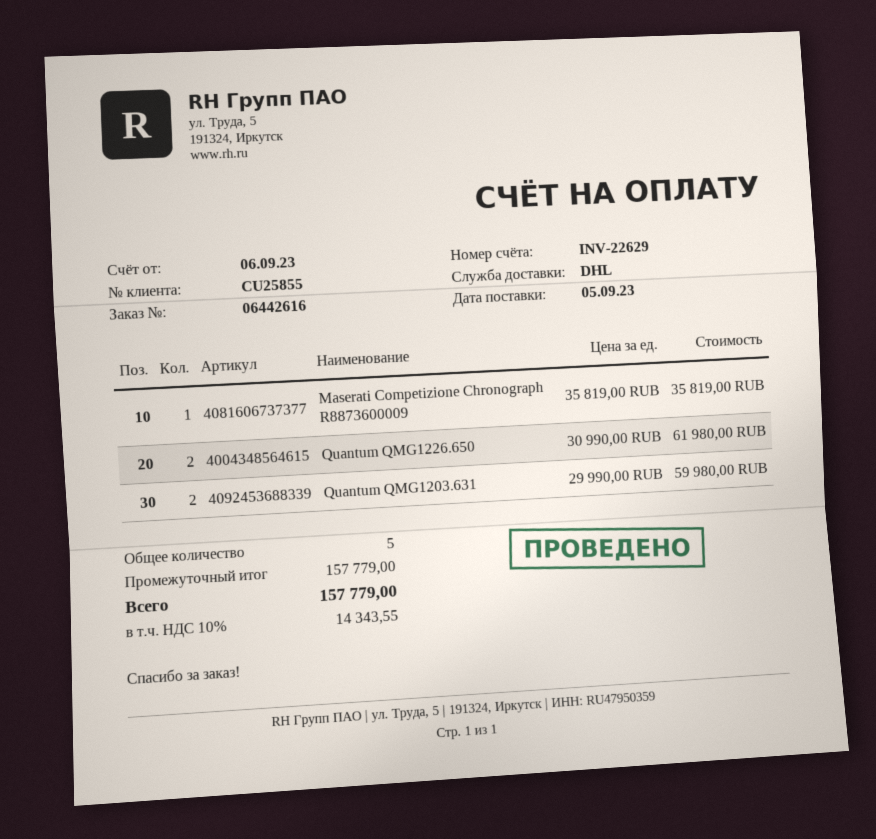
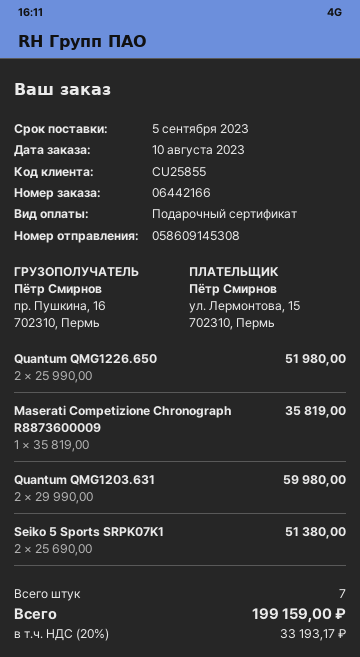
order number: 06442616 -> 06442166
Quantum QMG1226.650: 2 x 30990.00 = 61980.00 -> 2 x 25990.00 = 51980.00
Seiko 5 Sports SRPK07K1: none -> 2 x 25690.00 = 51380.00
total quantity: 5 -> 7
tax: 10% = 14343.55 -> 20% = 33193.17
total: 157779.00 -> 199159.00

